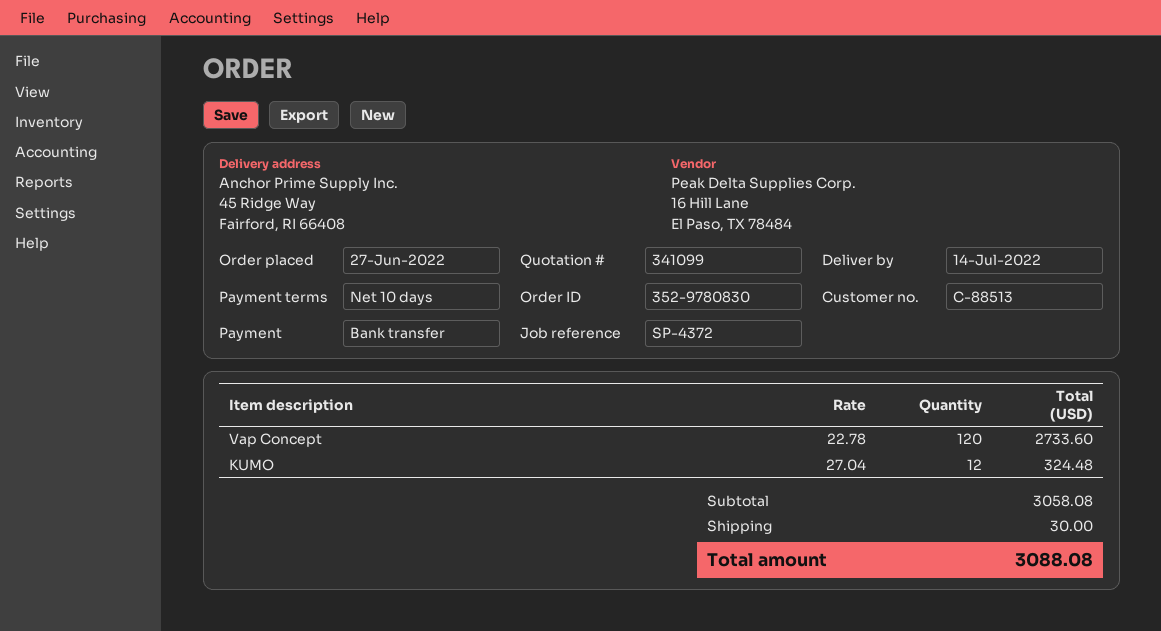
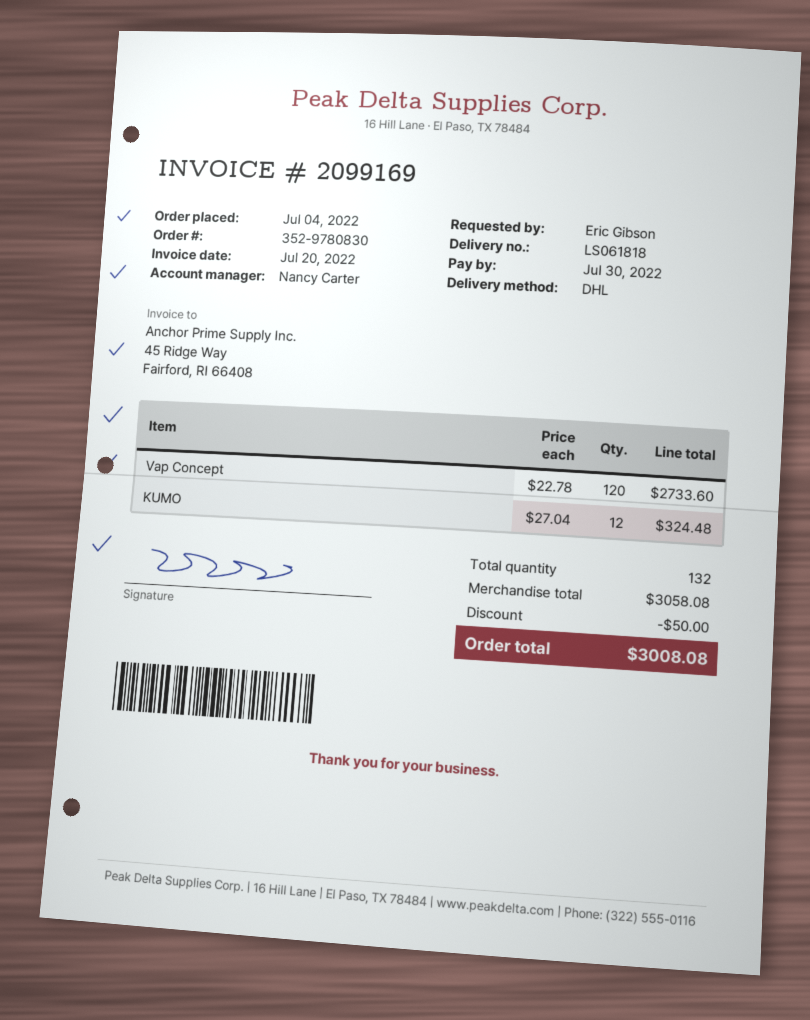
order date: 2022-06-27 -> 2022-07-04
discount: none -> 50.00
shipping: 30.00 -> none
total: 3088.08 -> 3008.08

